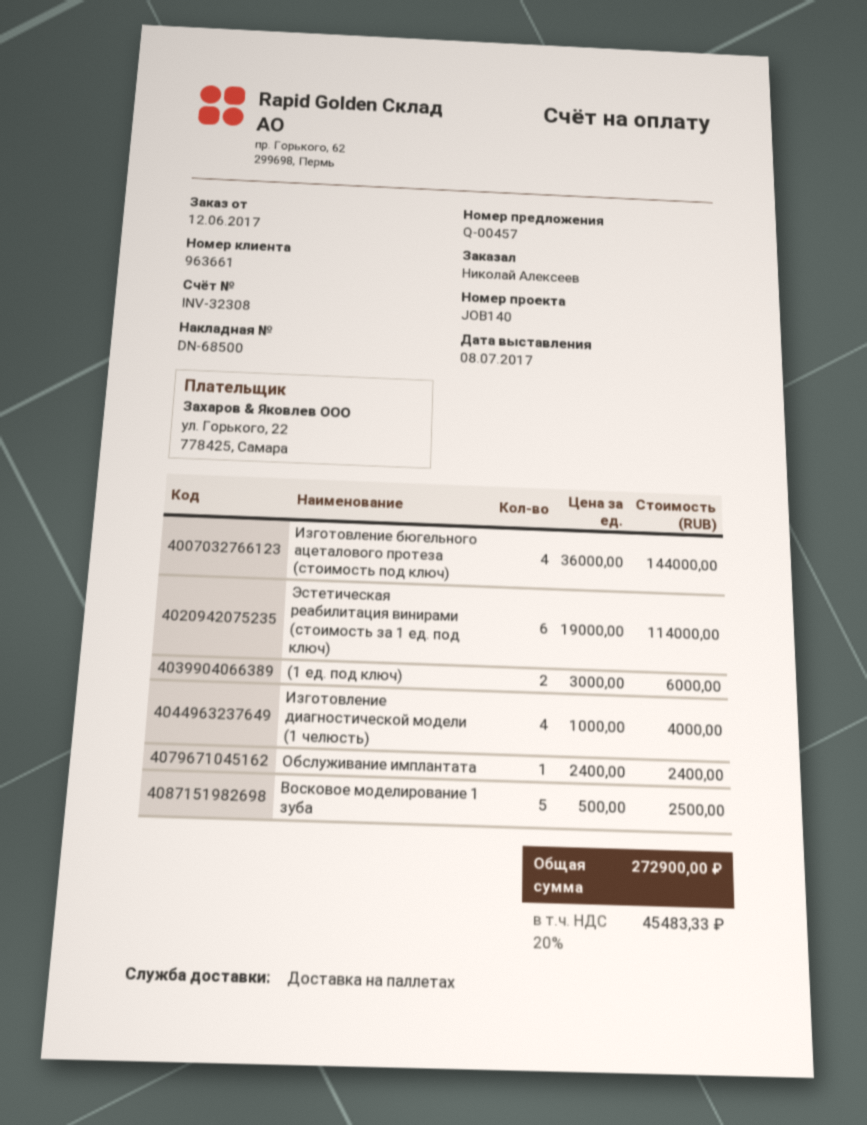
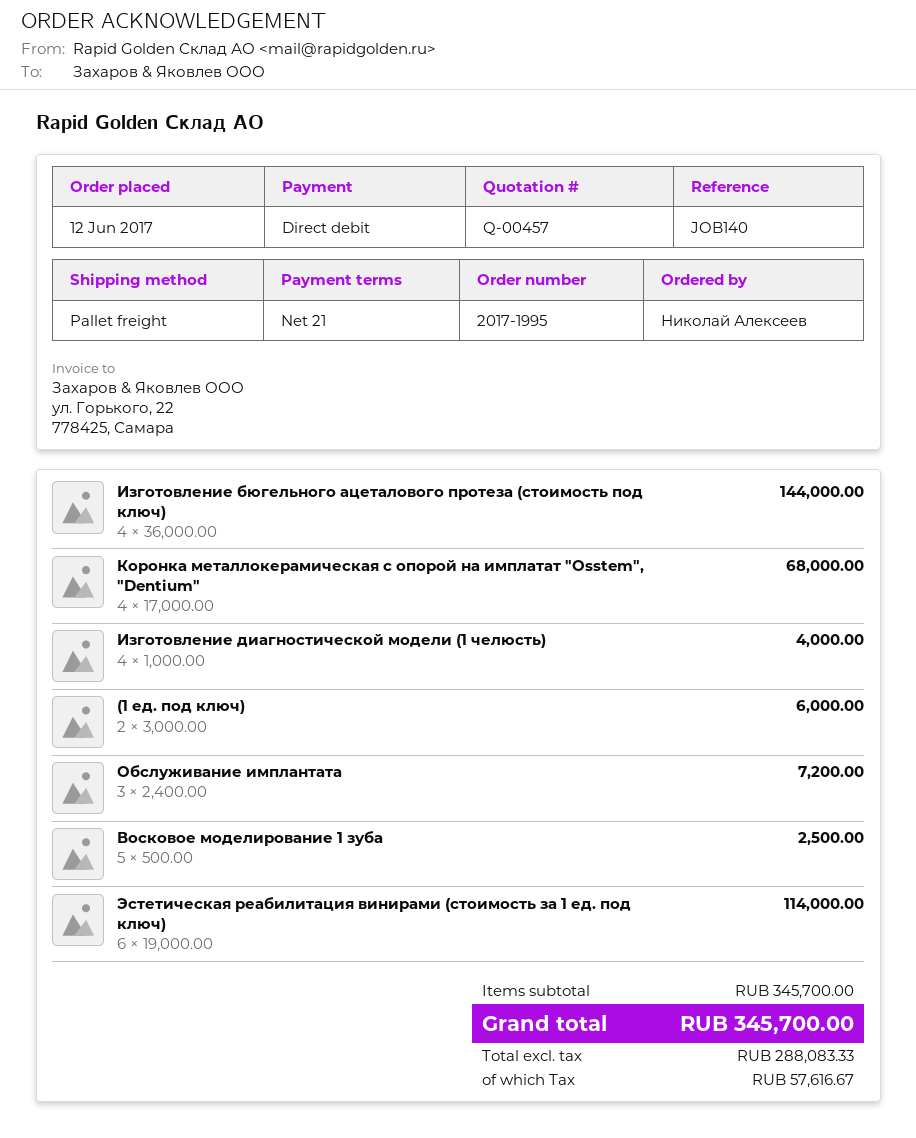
Обслуживание имплантата: 1 x 2400.00 = 2400.00 -> 3 x 2400.00 = 7200.00
Коронка металлокерамическая с опорой на имплатат "Osstem", "Dentium": none -> 4 x 17000.00 = 68000.00
tax: 45483.33 -> 57616.67
total: 272900.00 -> 345700.00

